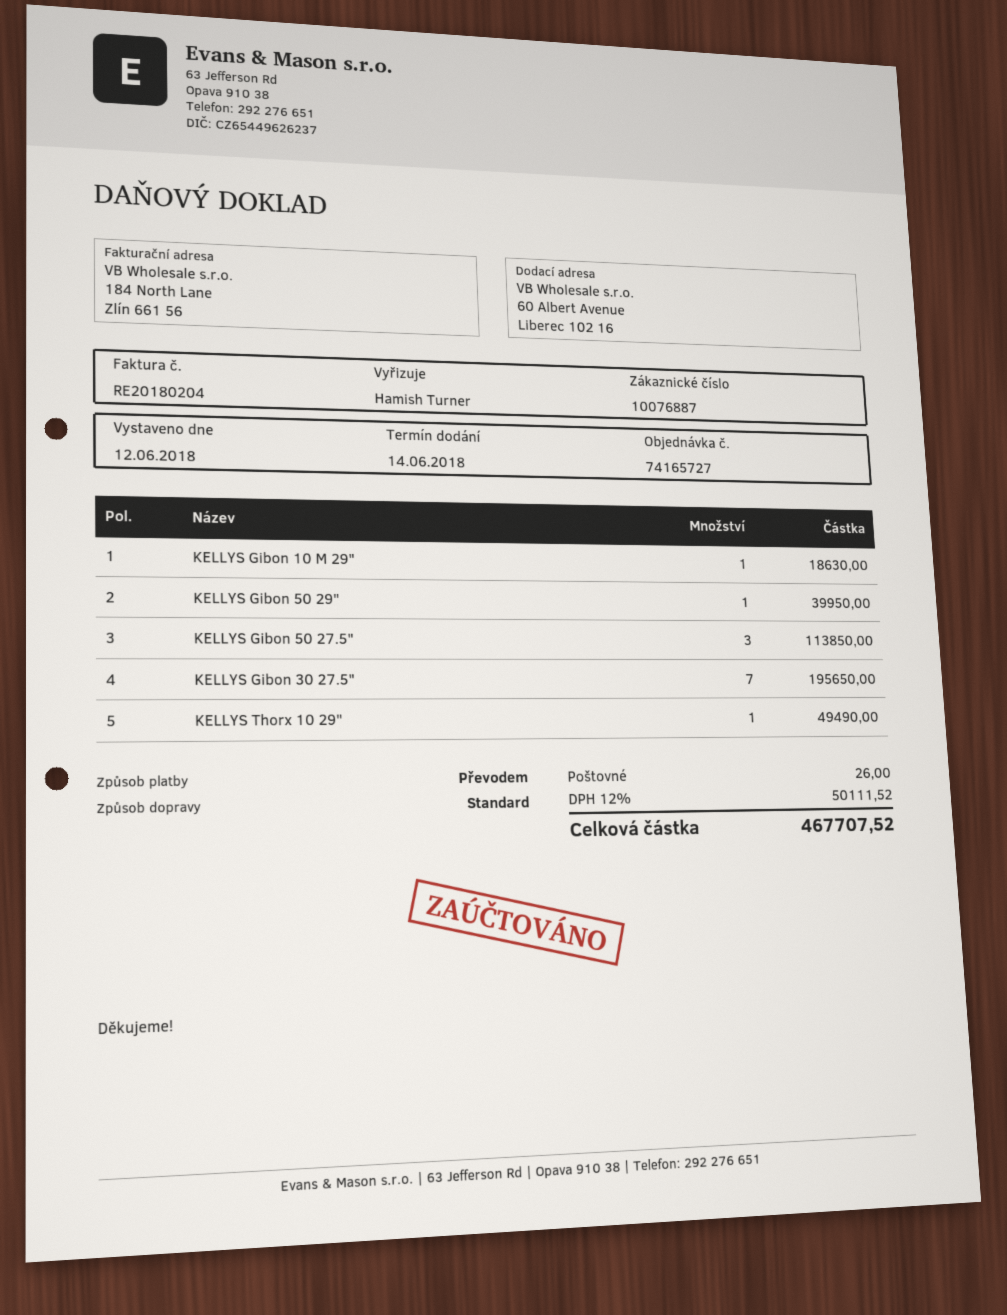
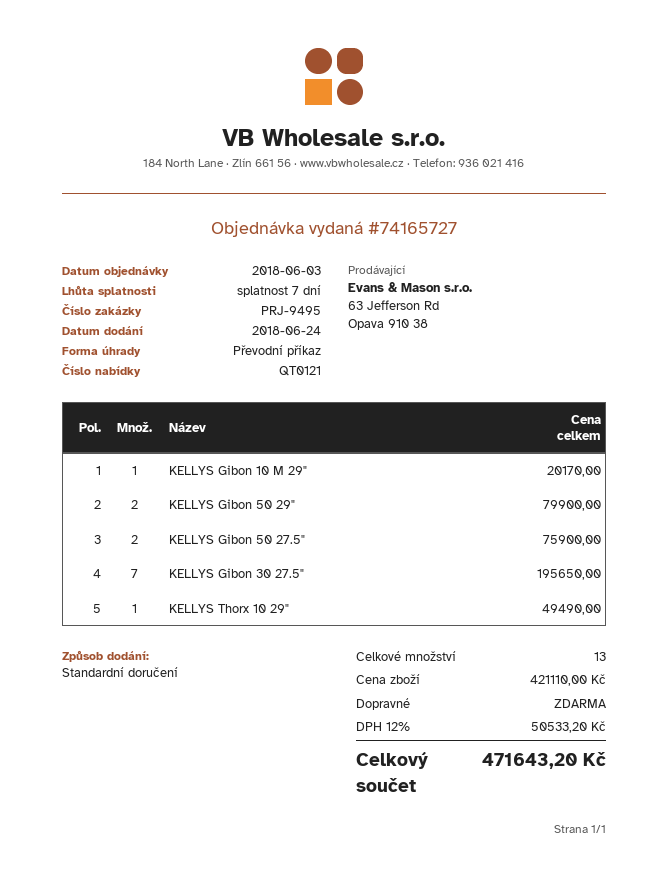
delivery date: 2018-06-14 -> 2018-06-24
KELLYS Gibon 10 M 29": 1 for 18630.00 -> 1 for 20170.00
KELLYS Gibon 50 29": 1 for 39950.00 -> 2 for 79900.00
KELLYS Gibon 50 27.5": 3 for 113850.00 -> 2 for 75900.00
shipping: 26.00 -> 0.00
tax: 12% = 50111.52 -> 12% = 50533.20
total: 467707.52 -> 471643.20

